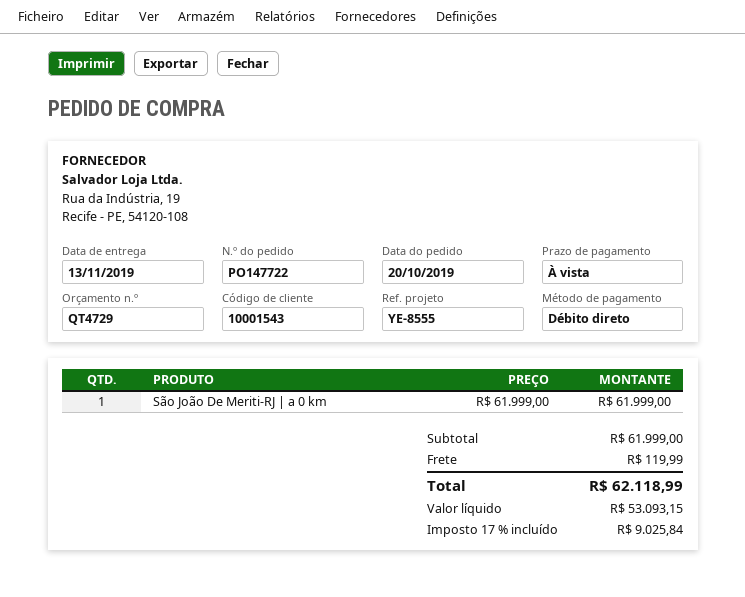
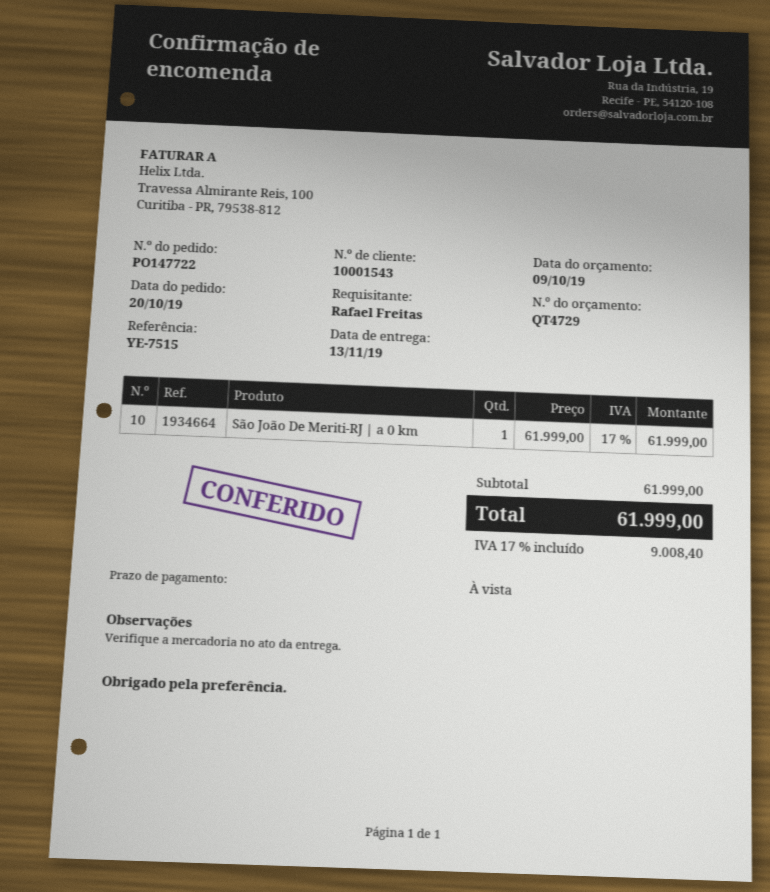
reference: YE-8555 -> YE-7515
shipping: 119.99 -> none
tax: 17% = 9025.84 -> 17% = 9008.40
total: 62118.99 -> 61999.00

